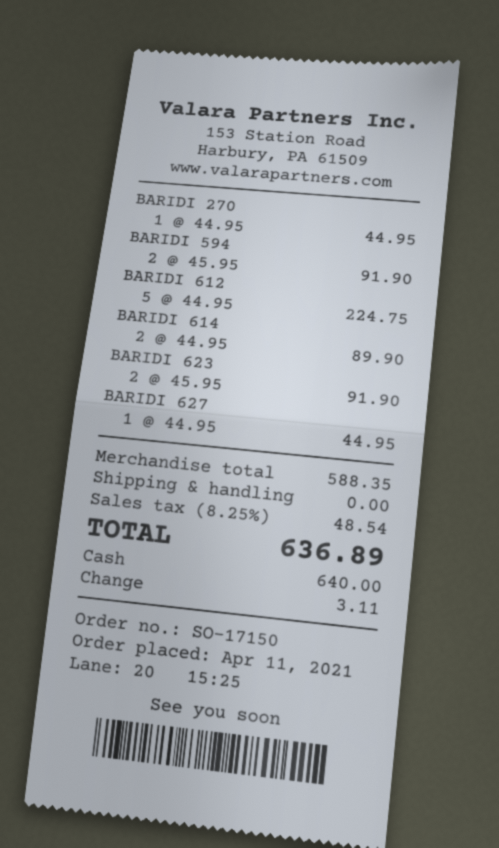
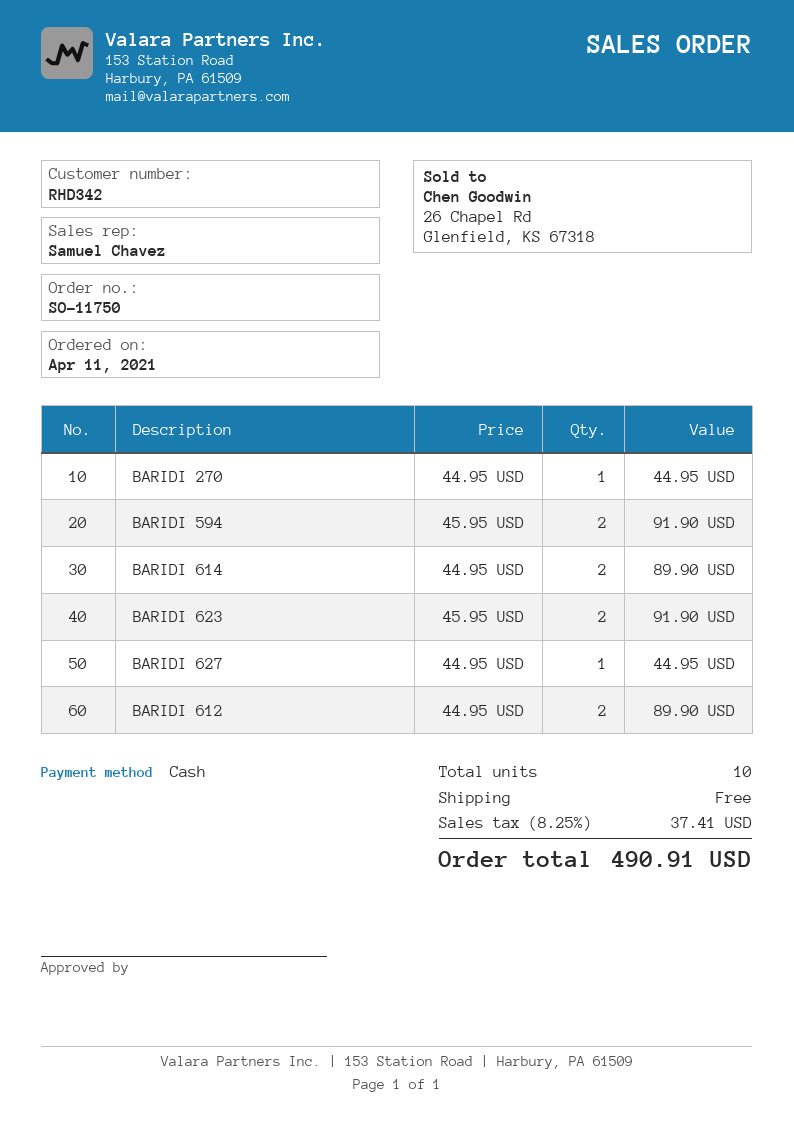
order number: SO-17150 -> SO-11750
BARIDI 612: 5 x 44.95 = 224.75 -> 2 x 44.95 = 89.90
tax: 8.25% = 48.54 -> 8.25% = 37.41
total: 636.89 -> 490.91

